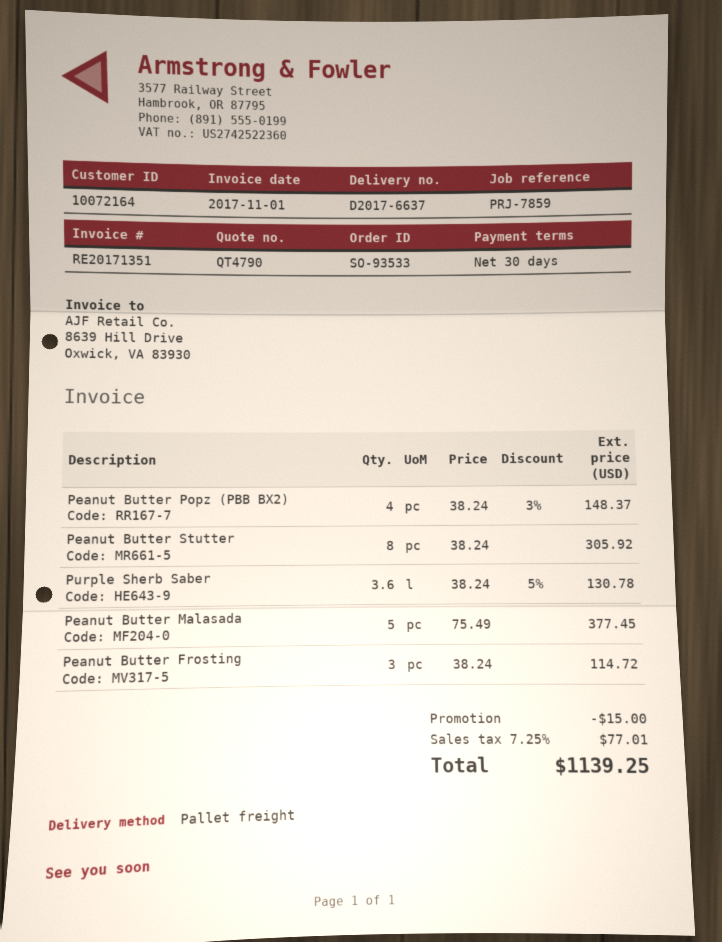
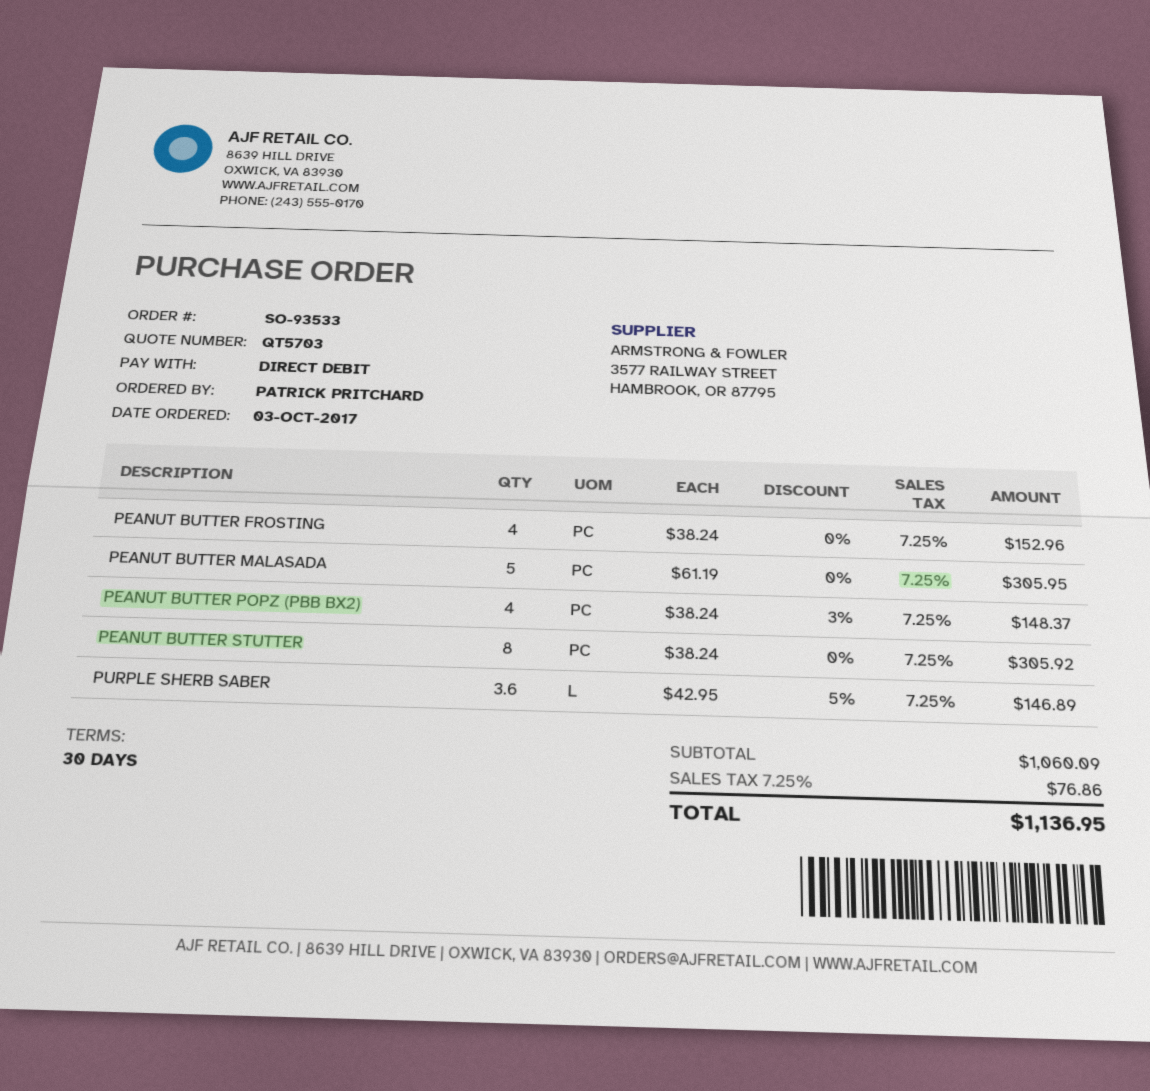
quote number: QT4790 -> QT5703
Purple Sherb Saber: 3.6 x 38.24 - 5% = 130.78 -> 3.6 x 42.95 - 5% = 146.89
Peanut Butter Malasada: 5 x 75.49 = 377.45 -> 5 x 61.19 = 305.95
Peanut Butter Frosting: 3 x 38.24 = 114.72 -> 4 x 38.24 = 152.96
discount: 15.00 -> none
tax: 7.25% = 77.01 -> 7.25% = 76.86
total: 1139.25 -> 1136.95

